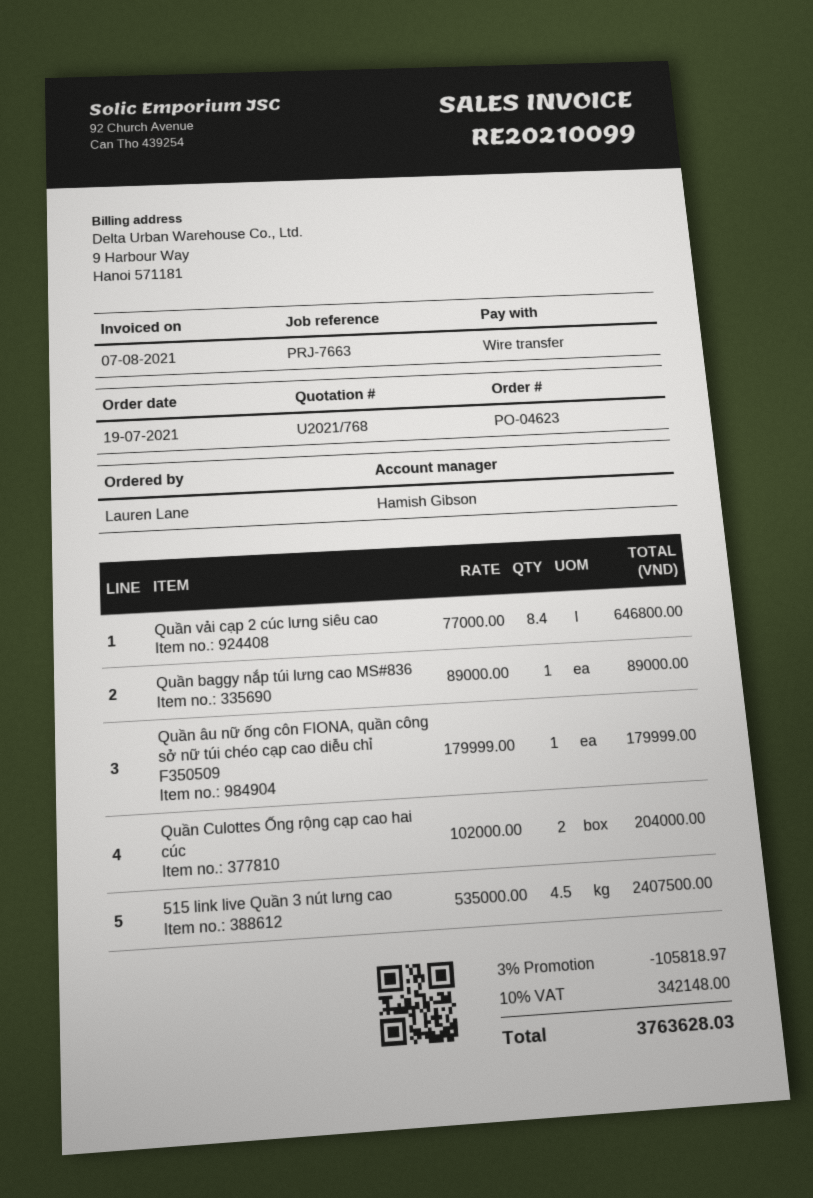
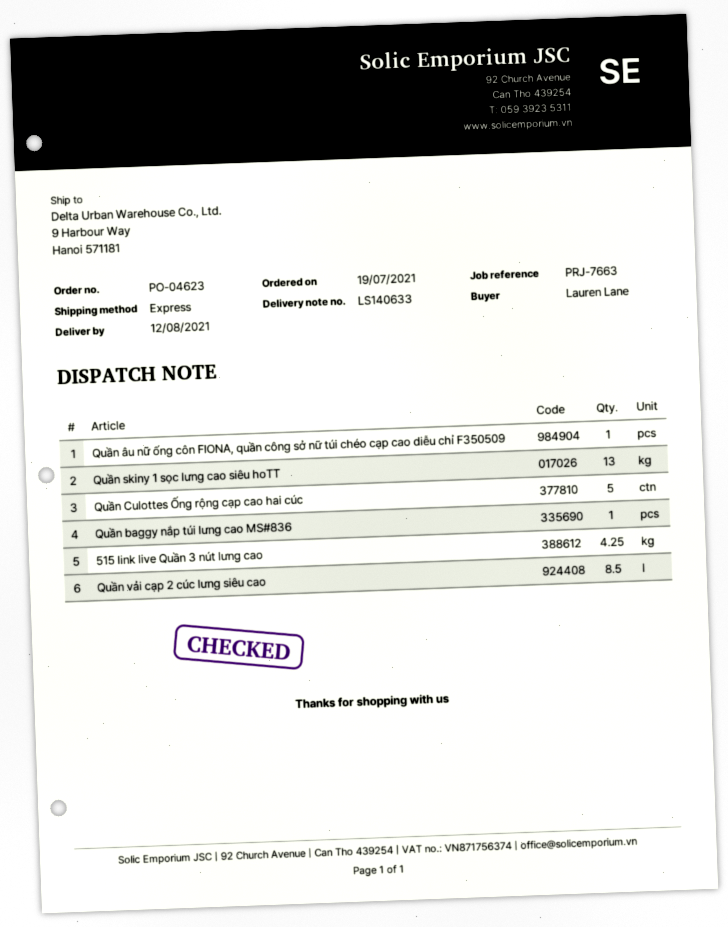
Quần vải cạp 2 cúc lưng siêu cao: 8.4 -> 8.5
Quần Culottes Ống rộng cạp cao hai cúc: 2 -> 5
515 link live Quần 3 nút lưng cao: 4.5 -> 4.25
Quần skiny 1 sọc lưng cao siêu hoTT: none -> 13

